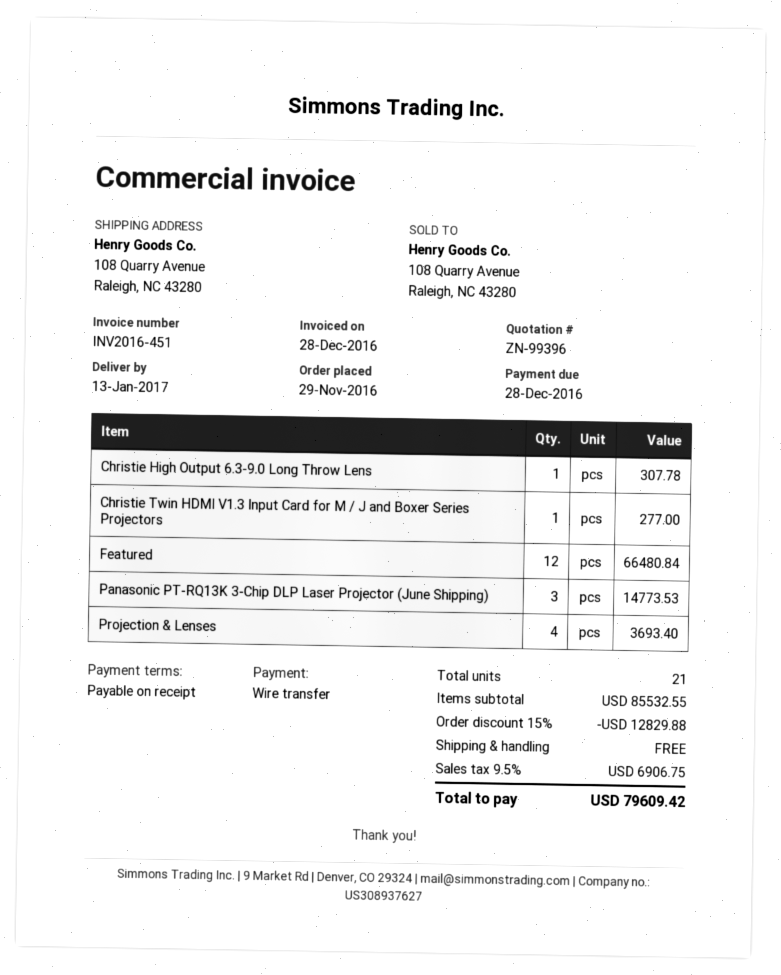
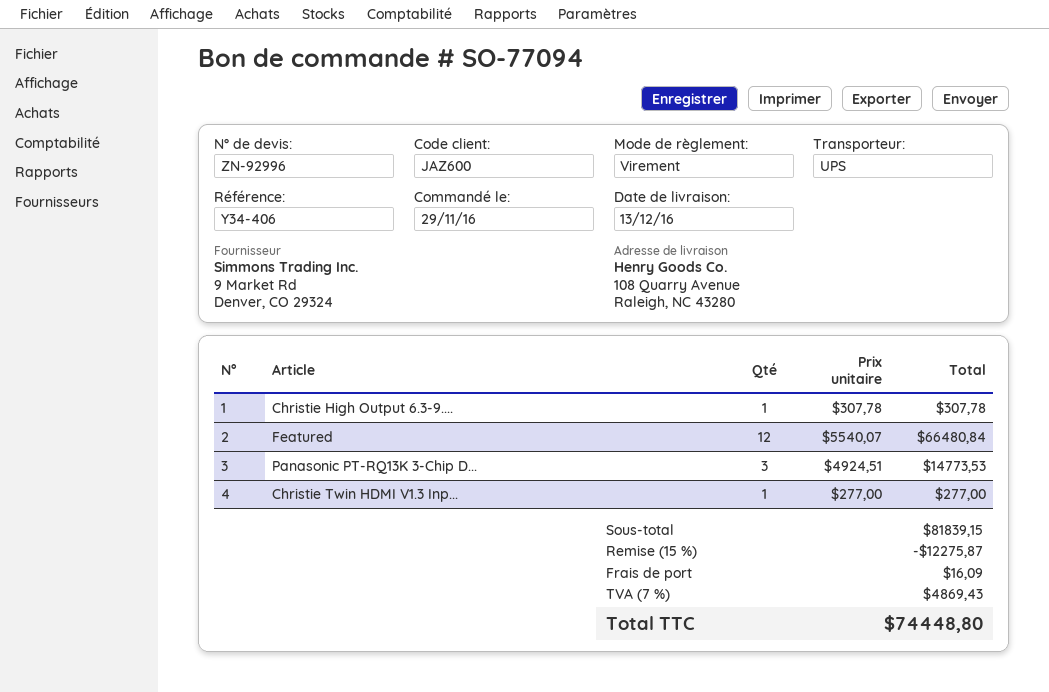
quote number: ZN-99396 -> ZN-92996
delivery date: 2017-01-13 -> 2016-12-13
Projection & Lenses: 4 for 3693.40 -> none
subtotal: 85532.55 -> 81839.15
discount: 15% = 12829.88 -> 15% = 12275.87
shipping: 0.00 -> 16.09
tax: 9.5% = 6906.75 -> 7% = 4869.43
total: 79609.42 -> 74448.80

